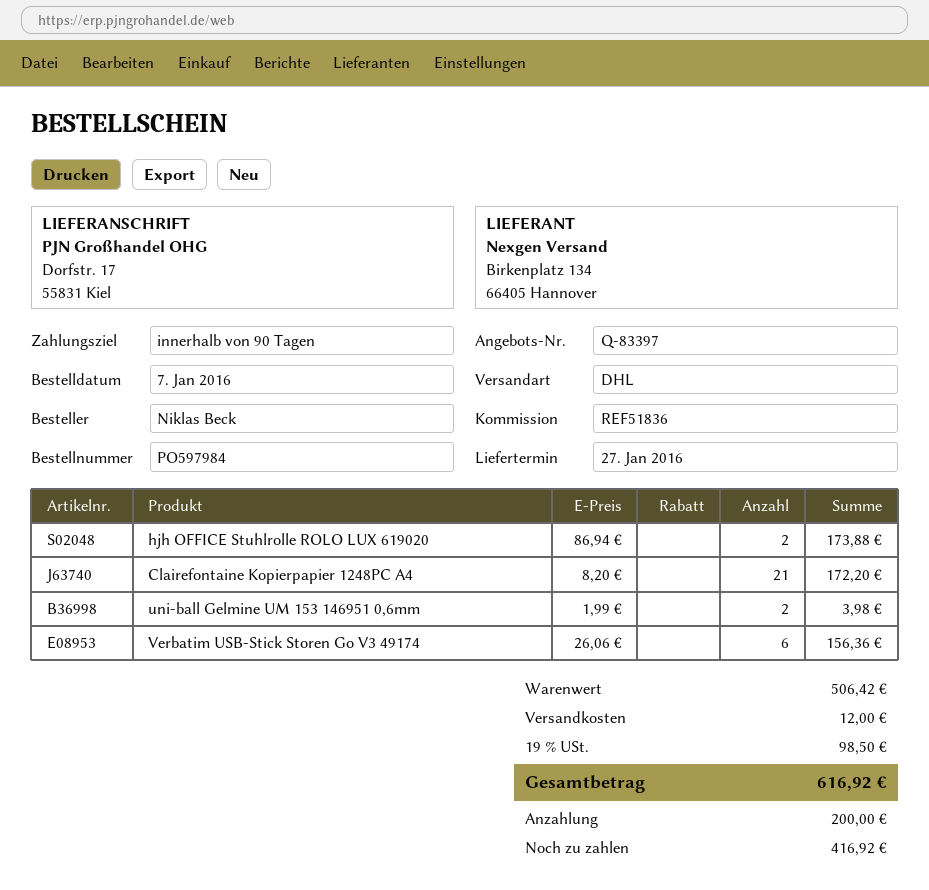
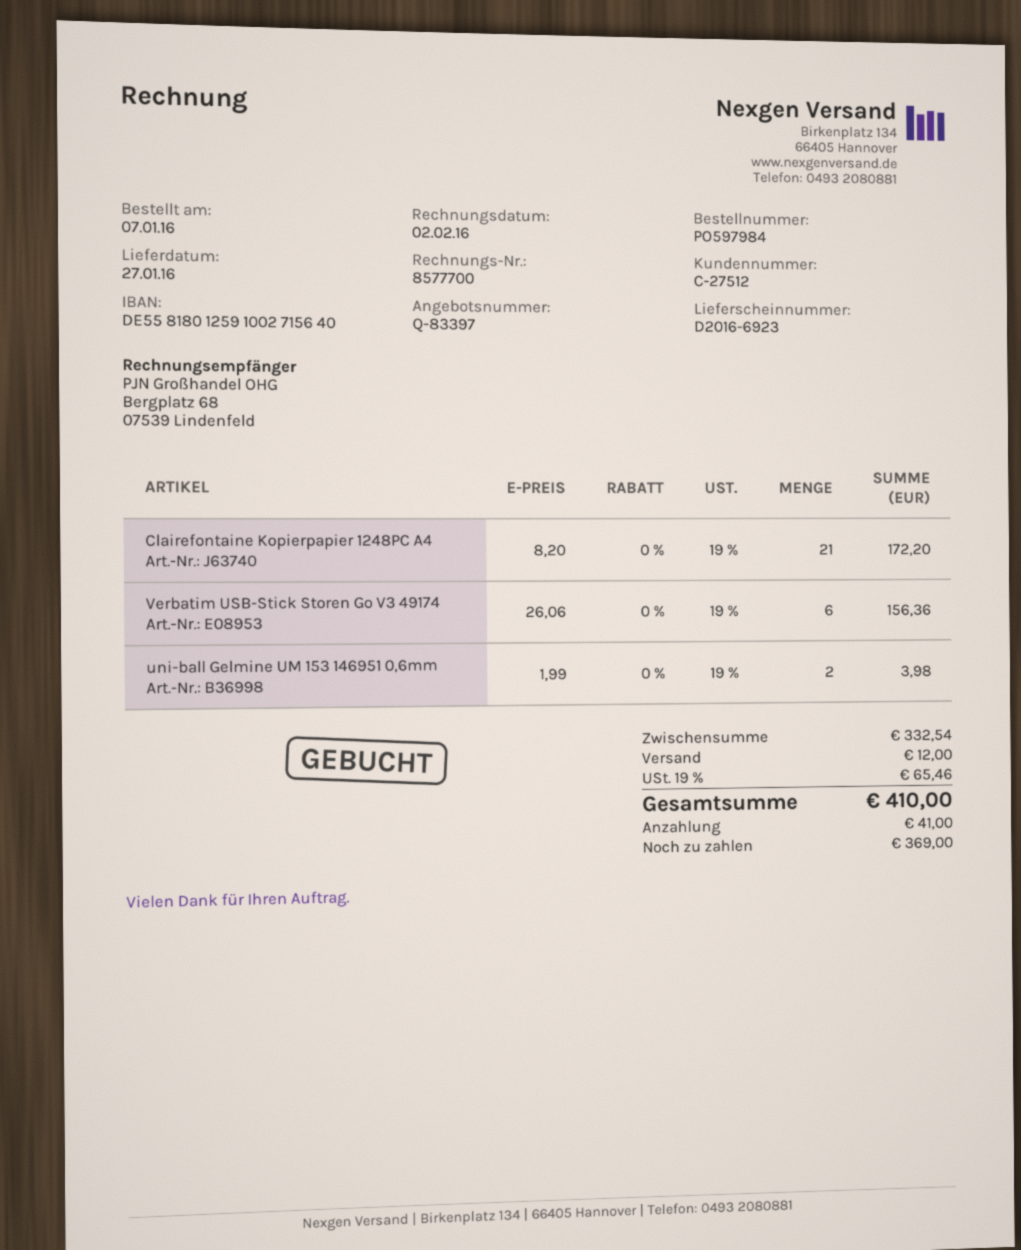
hjh OFFICE Stuhlrolle ROLO LUX 619020: 2 x 86.94 = 173.88 -> none
subtotal: 506.42 -> 332.54
tax: 19% = 98.50 -> 19% = 65.46
total: 616.92 -> 410.00
deposit: 200.00 -> 41.00
balance: 416.92 -> 369.00

